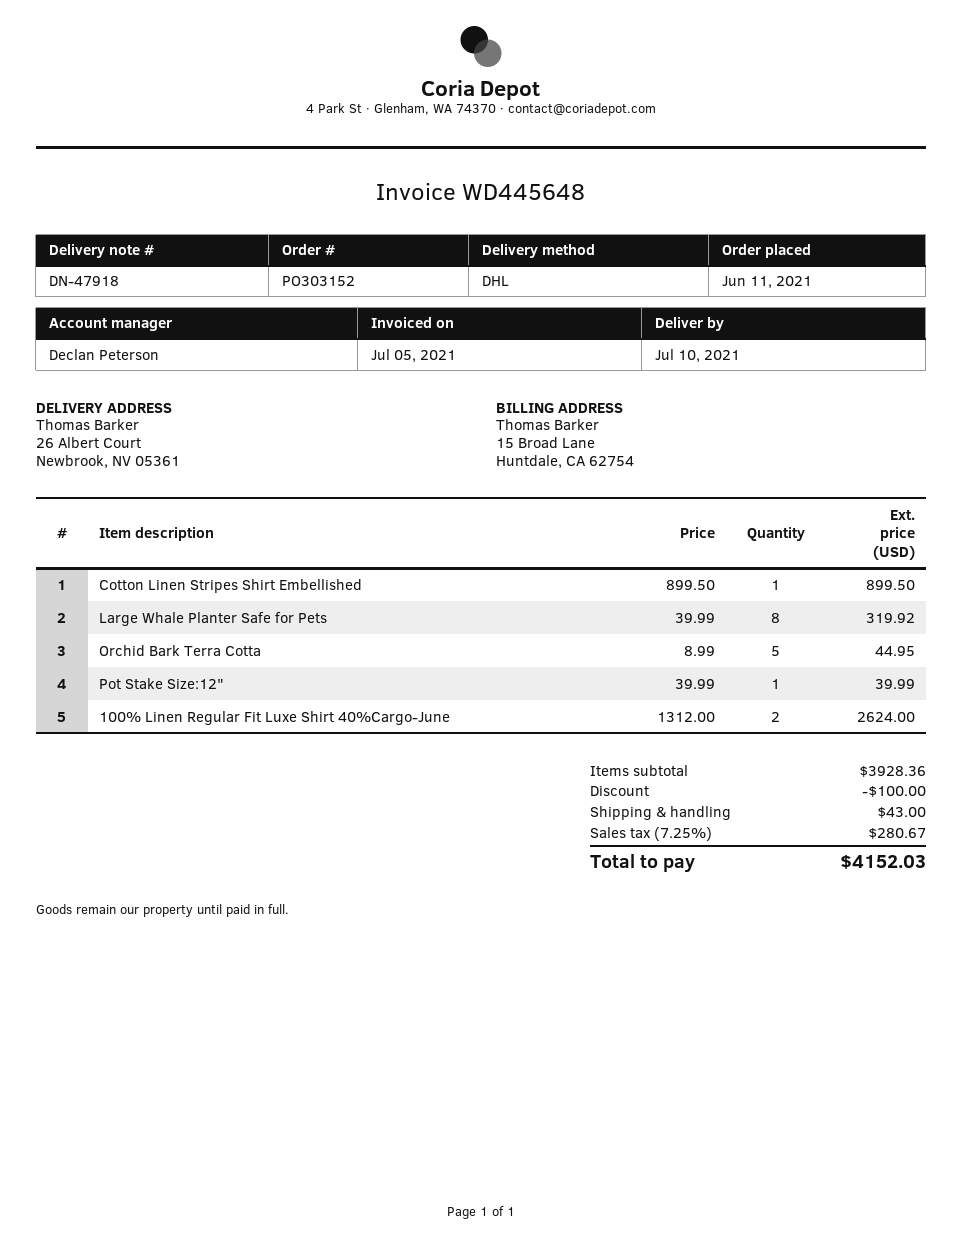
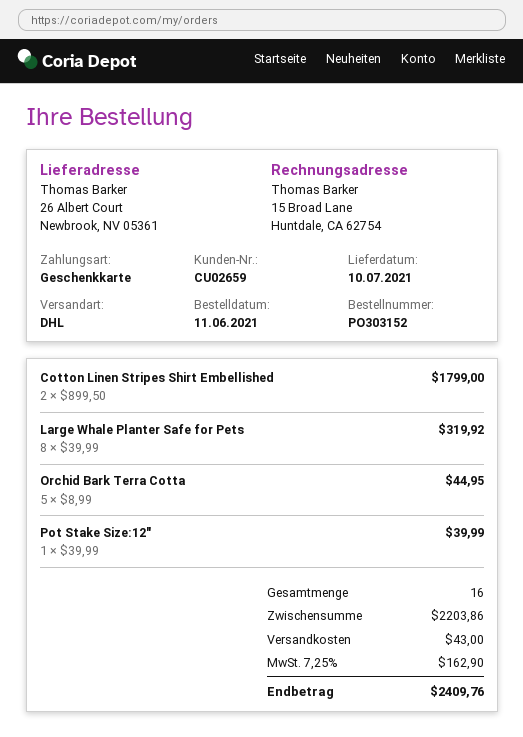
Cotton Linen Stripes Shirt Embellished: 1 x 899.50 = 899.50 -> 2 x 899.50 = 1799.00
100% Linen Regular Fit Luxe Shirt 40%Cargo-June: 2 x 1312.00 = 2624.00 -> none
subtotal: 3928.36 -> 2203.86
discount: 100.00 -> none
tax: 7.25% = 280.67 -> 7.25% = 162.90
total: 4152.03 -> 2409.76

